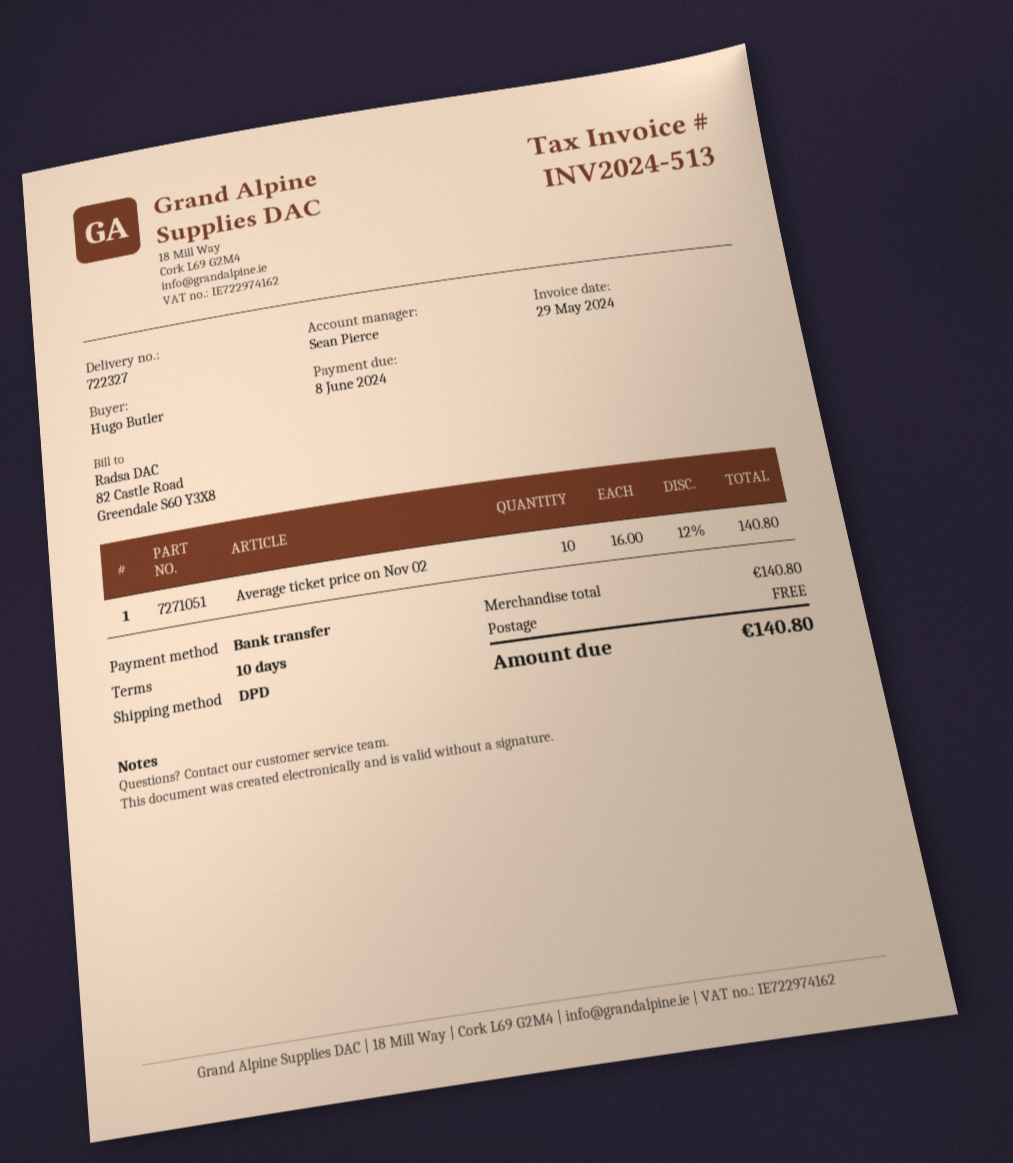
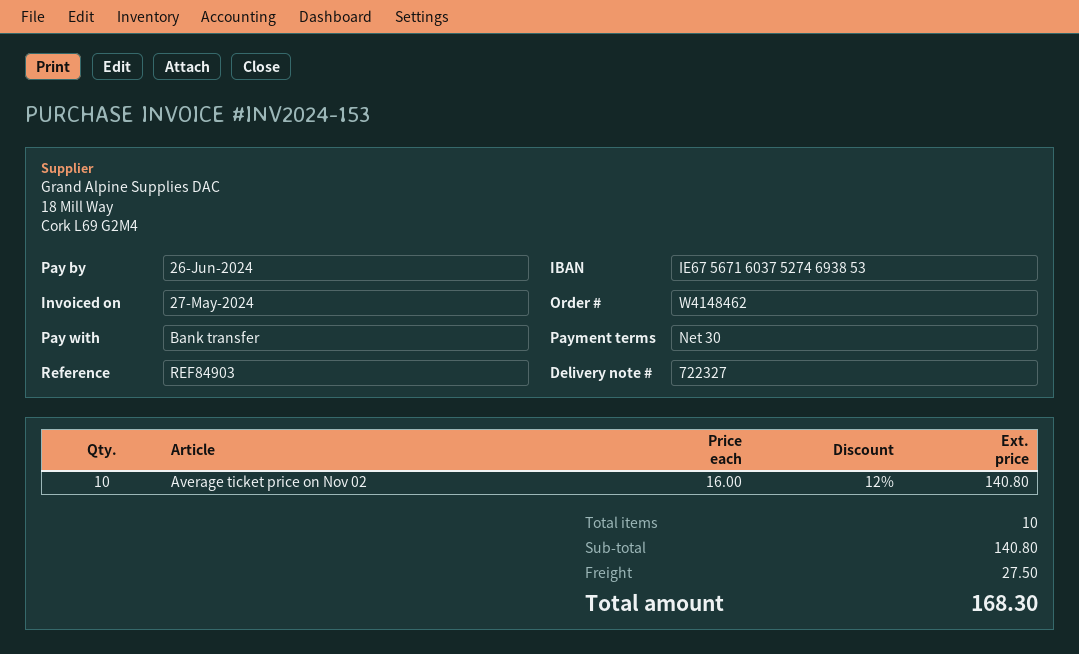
invoice number: INV2024-513 -> INV2024-153
invoice date: 2024-05-29 -> 2024-05-27
payment terms: 10 days -> 30 days
due date: 2024-06-08 -> 2024-06-26
shipping: 0.00 -> 27.50
total: 140.80 -> 168.30

